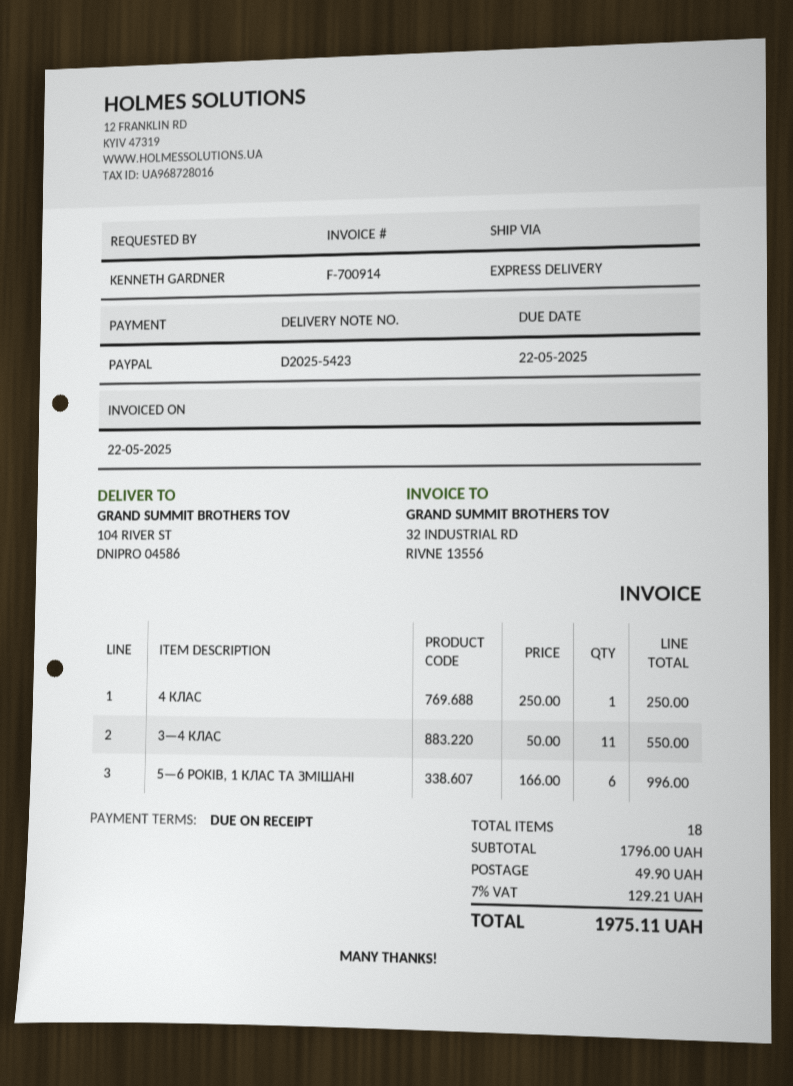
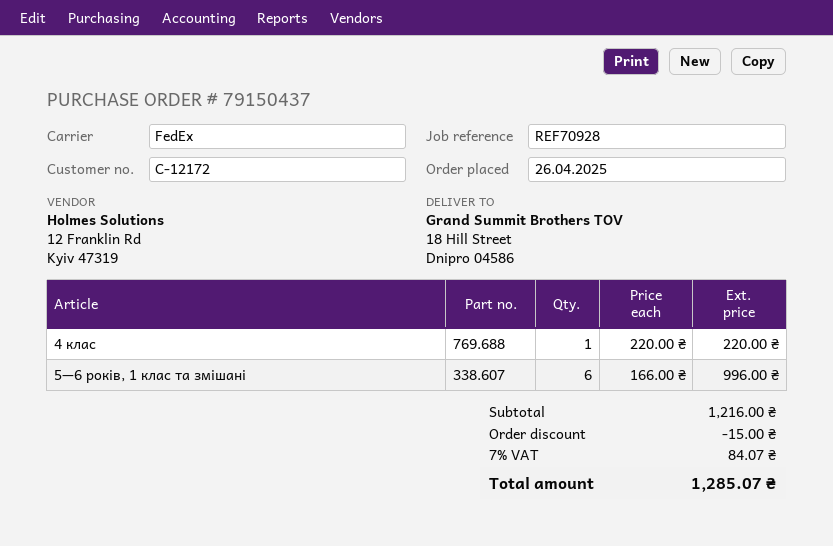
shipping method: express -> FedEx
ship to: 104 RIVER ST, DNIPRO 04586 -> 18 Hill Street, Dnipro 04586
4 КЛАС: 1 x 250.00 = 250.00 -> 1 x 220.00 = 220.00
3—4 КЛАС: 11 x 50.00 = 550.00 -> none
subtotal: 1796.00 -> 1216.00
discount: none -> 15.00
shipping: 49.90 -> none
tax: 7% = 129.21 -> 7% = 84.07
total: 1975.11 -> 1285.07

